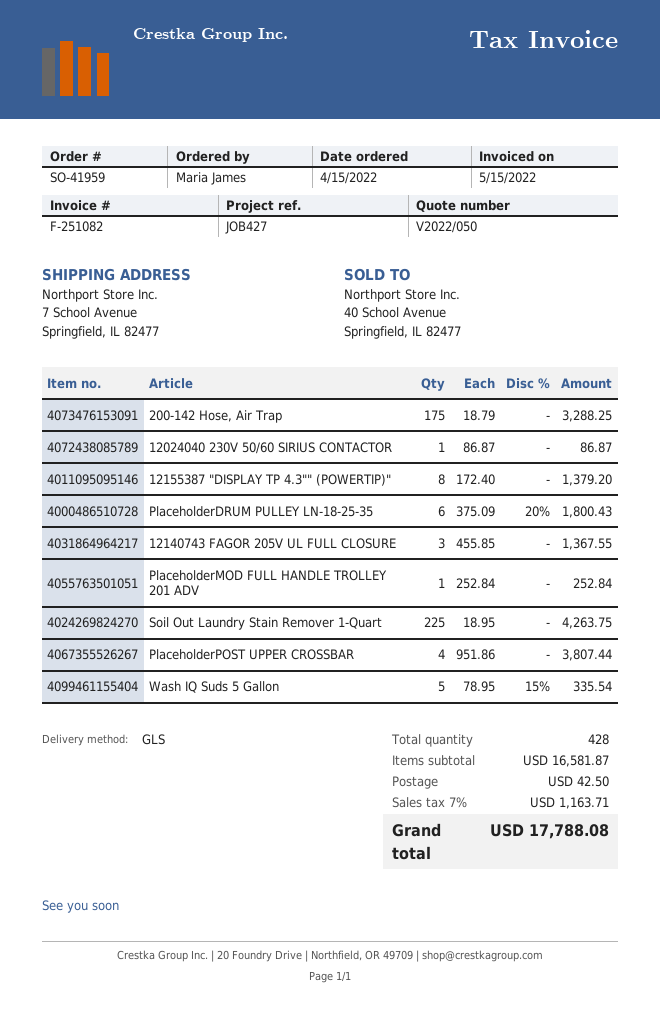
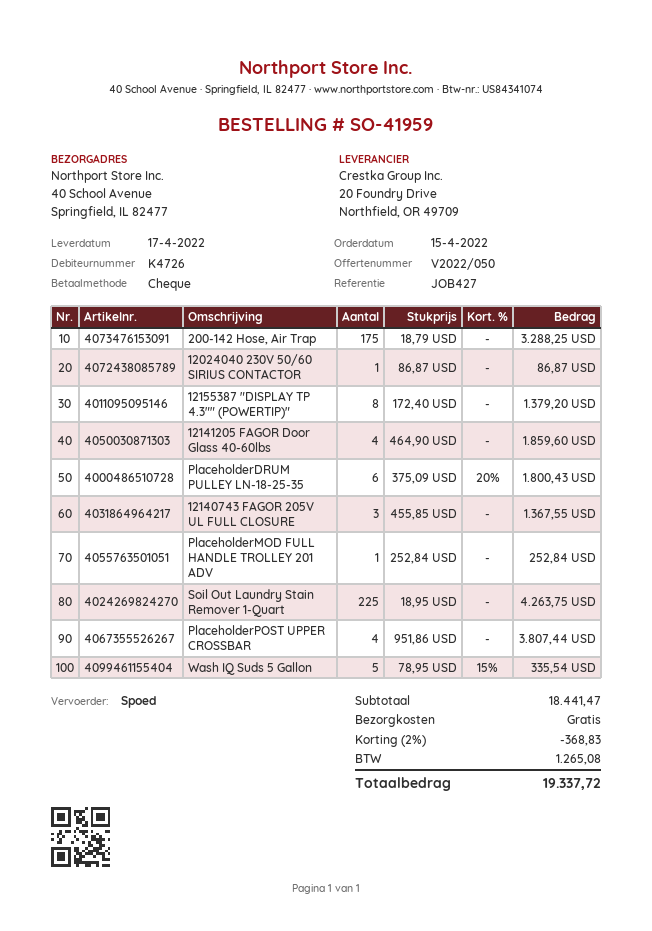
shipping method: GLS -> express
ship to: 7 School Avenue, Springfield, IL 82477 -> 40 School Avenue, Springfield, IL 82477
12141205 FAGOR Door Glass 40-60lbs: none -> 4 x 464.90 = 1859.60
subtotal: 16581.87 -> 18441.47
discount: none -> 2% = 368.83
shipping: 42.50 -> 0.00
tax: 1163.71 -> 1265.08
total: 17788.08 -> 19337.72

